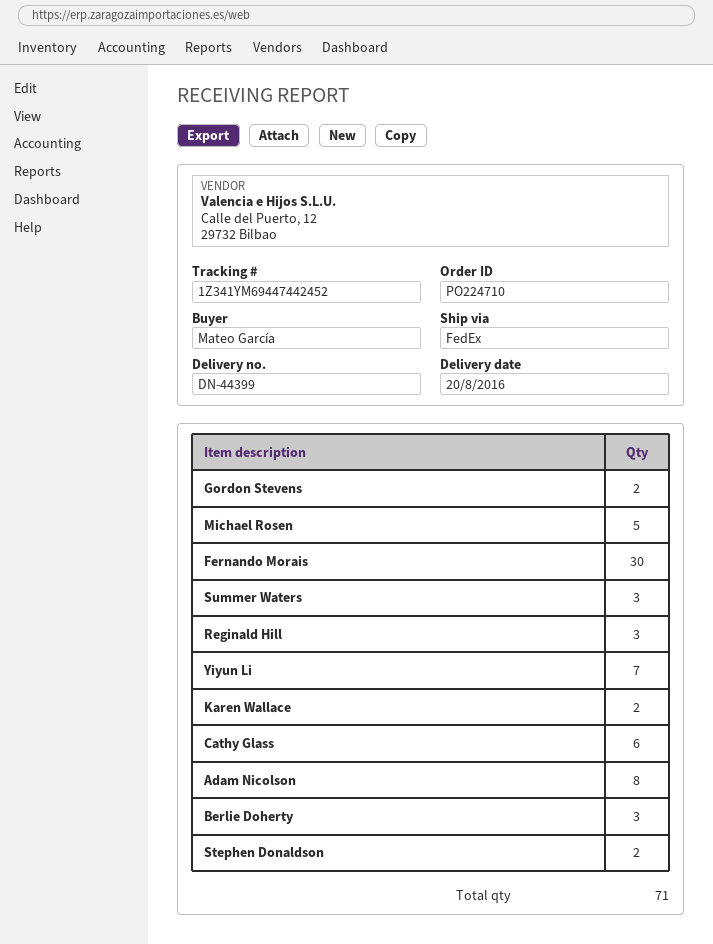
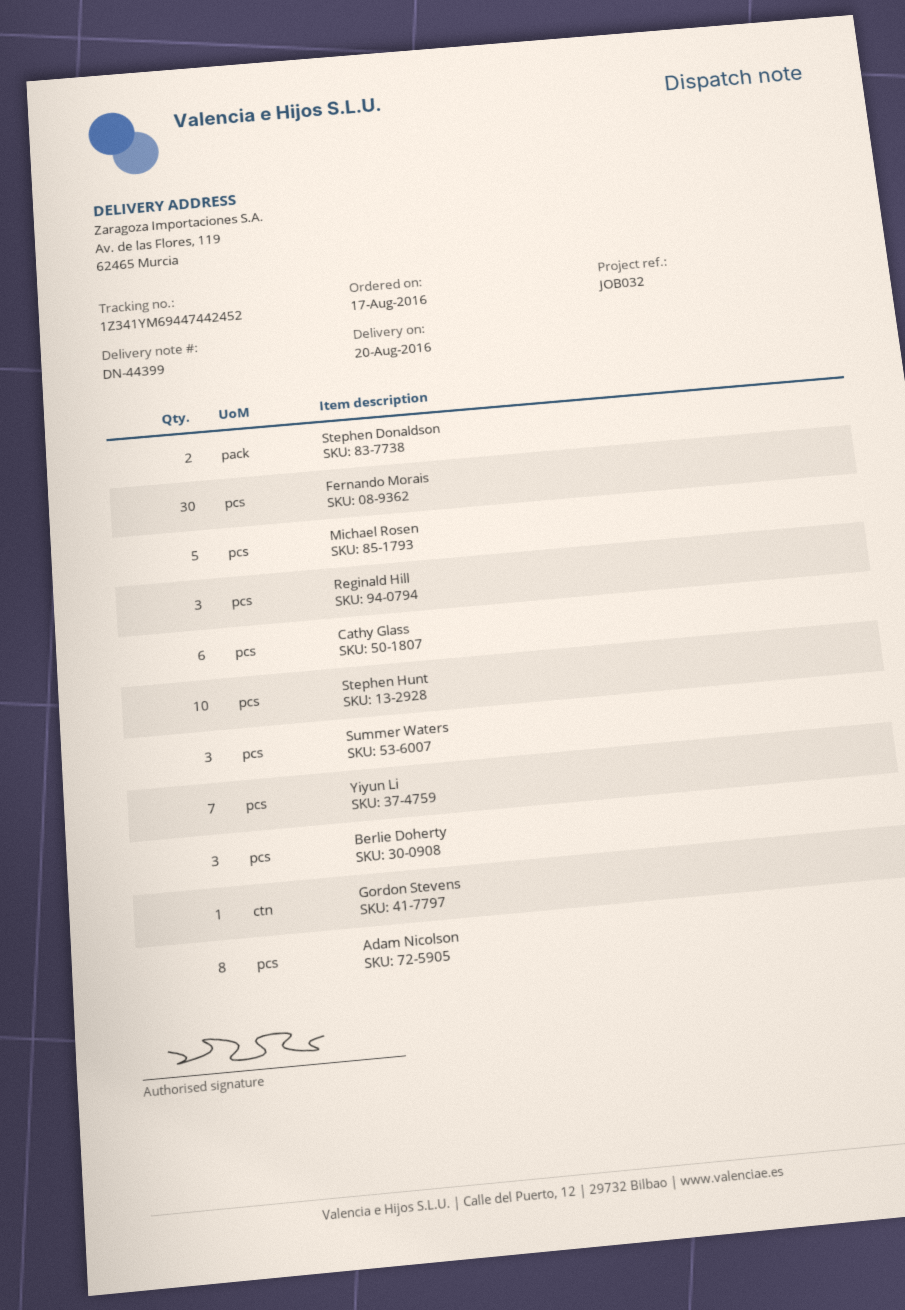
Gordon Stevens: 2 -> 1
Karen Wallace: 2 -> none
Stephen Hunt: none -> 10

